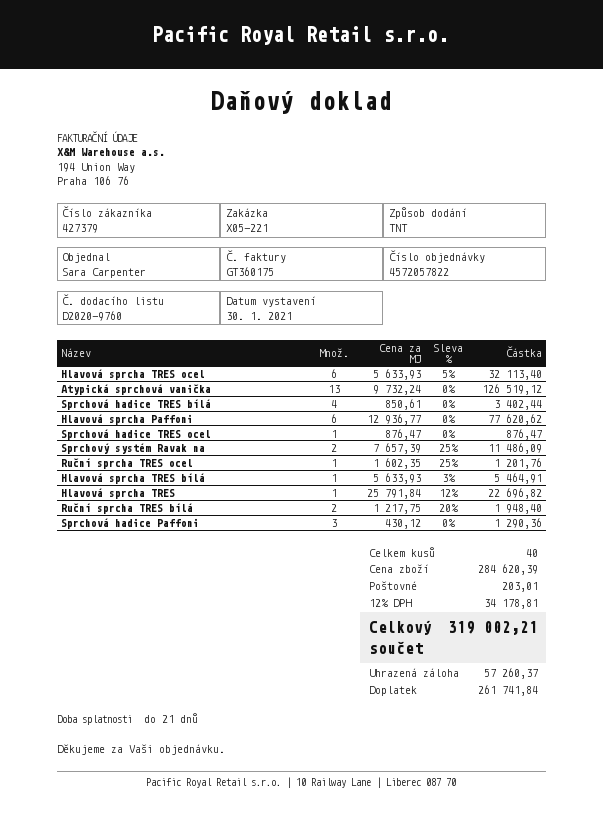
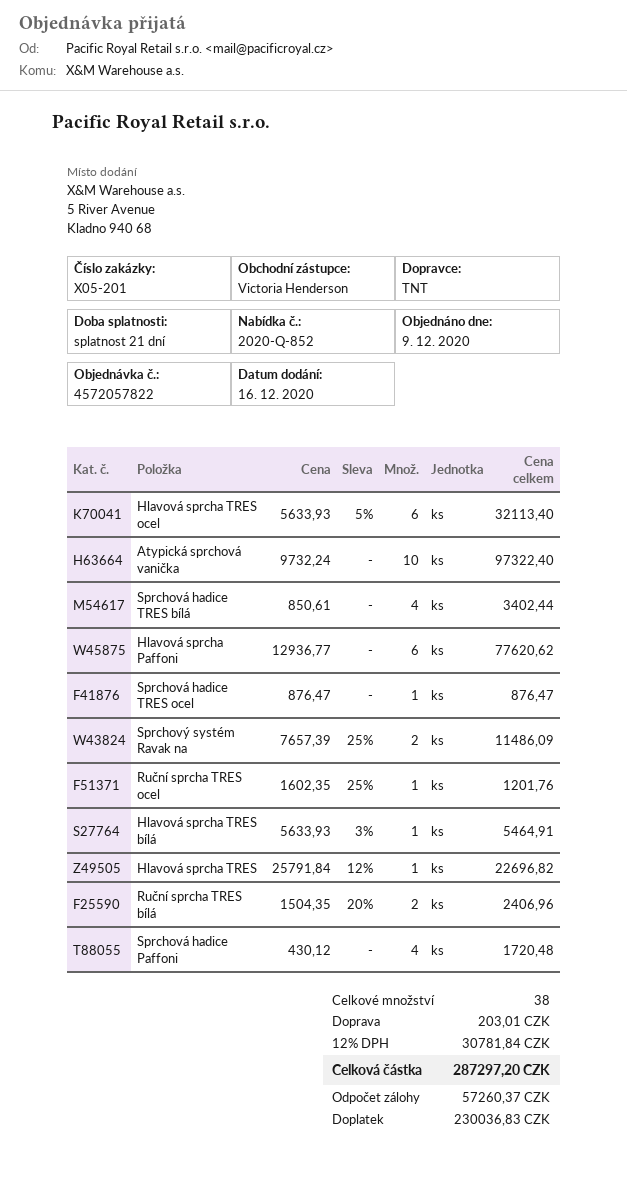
reference: X05-221 -> X05-201
Atypická sprchová vanička: 13 x 9732.24 = 126519.12 -> 10 x 9732.24 = 97322.40
Ruční sprcha TRES bílá: 2 x 1217.75 - 20% = 1948.40 -> 2 x 1504.35 - 20% = 2406.96
Sprchová hadice Paffoni: 3 x 430.12 = 1290.36 -> 4 x 430.12 = 1720.48
total quantity: 40 -> 38
tax: 12% = 34178.81 -> 12% = 30781.84
total: 319002.21 -> 287297.20
balance: 261741.84 -> 230036.83

